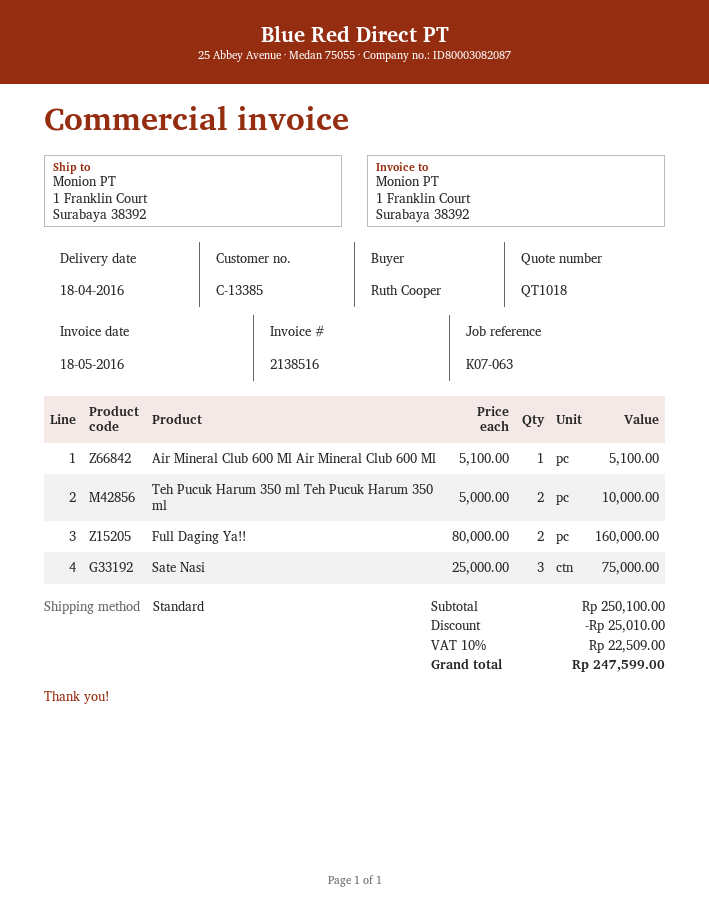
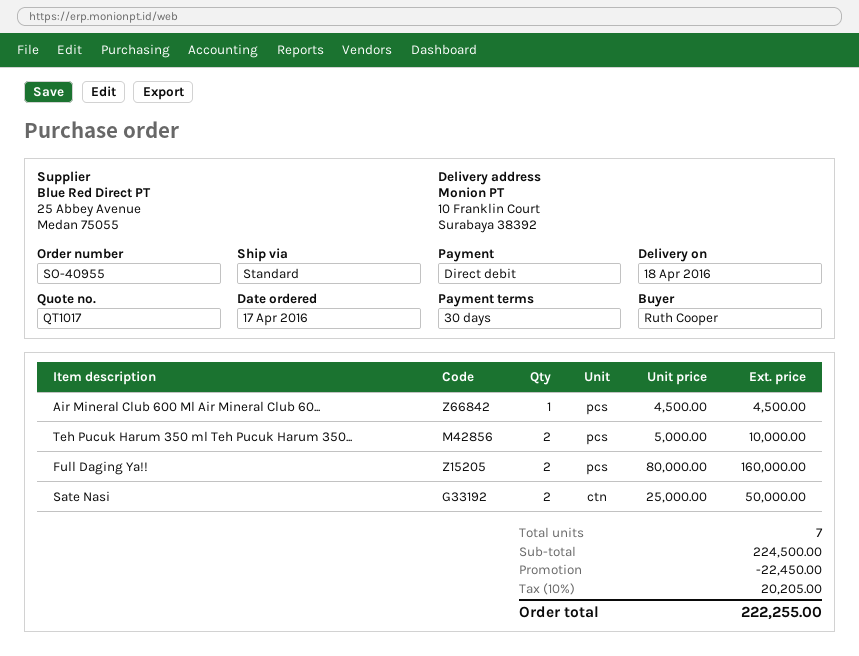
quote number: QT1018 -> QT1017
ship to: 1 Franklin Court, Surabaya 38392 -> 10 Franklin Court, Surabaya 38392
Air Mineral Club 600 Ml Air Mineral Club 600 Ml: 1 x 5100.00 = 5100.00 -> 1 x 4500.00 = 4500.00
Sate Nasi: 3 x 25000.00 = 75000.00 -> 2 x 25000.00 = 50000.00
subtotal: 250100.00 -> 224500.00
discount: 25010.00 -> 22450.00
tax: 10% = 22509.00 -> 10% = 20205.00
total: 247599.00 -> 222255.00

